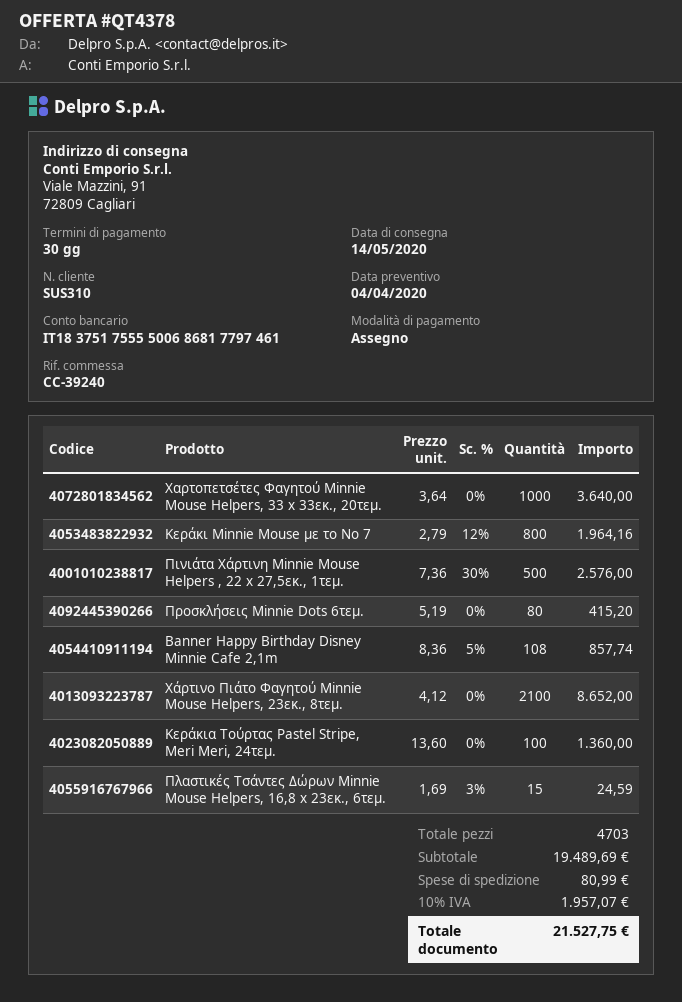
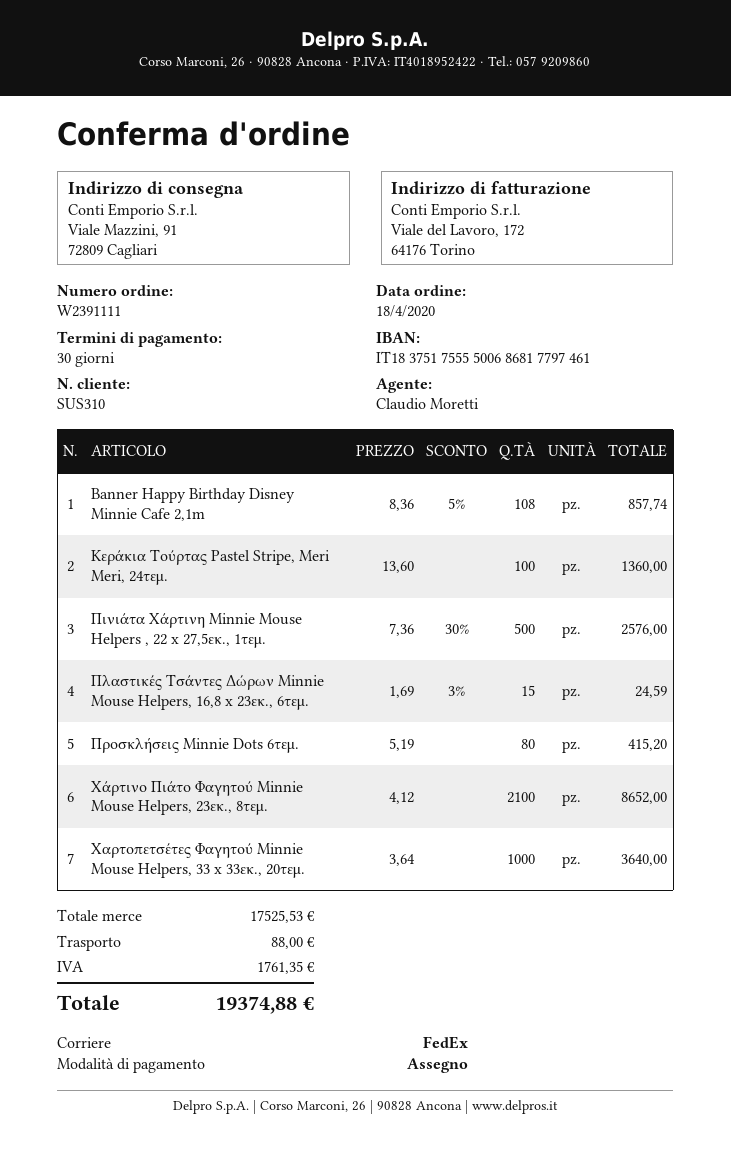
Κεράκι Minnie Mouse με το Νο 7: 800 x 2.79 - 12% = 1964.16 -> none
subtotal: 19489.69 -> 17525.53
shipping: 80.99 -> 88.00
tax: 1957.07 -> 1761.35
total: 21527.75 -> 19374.88

